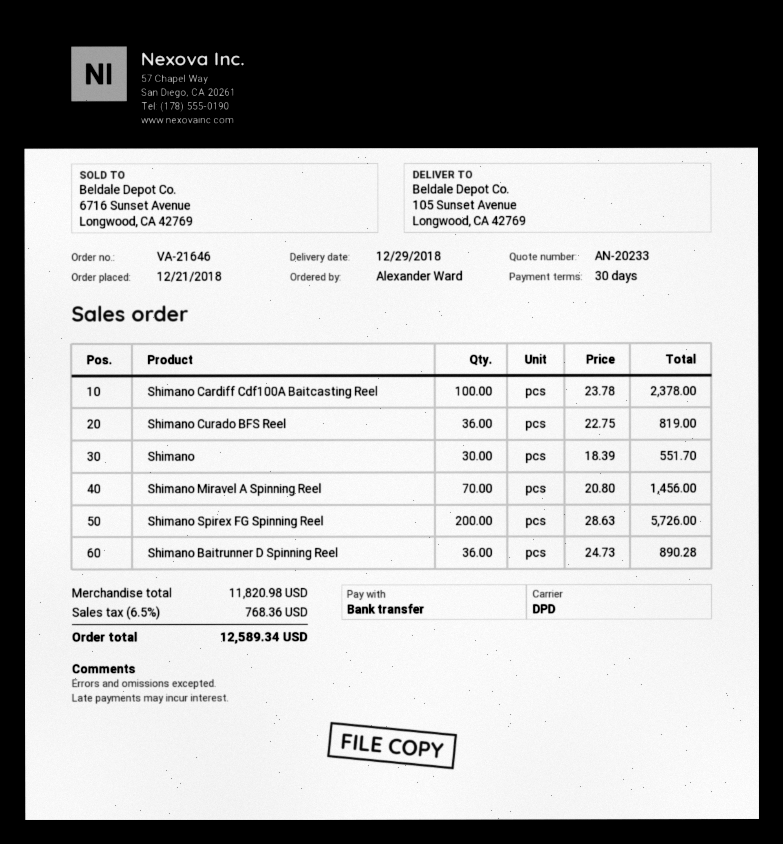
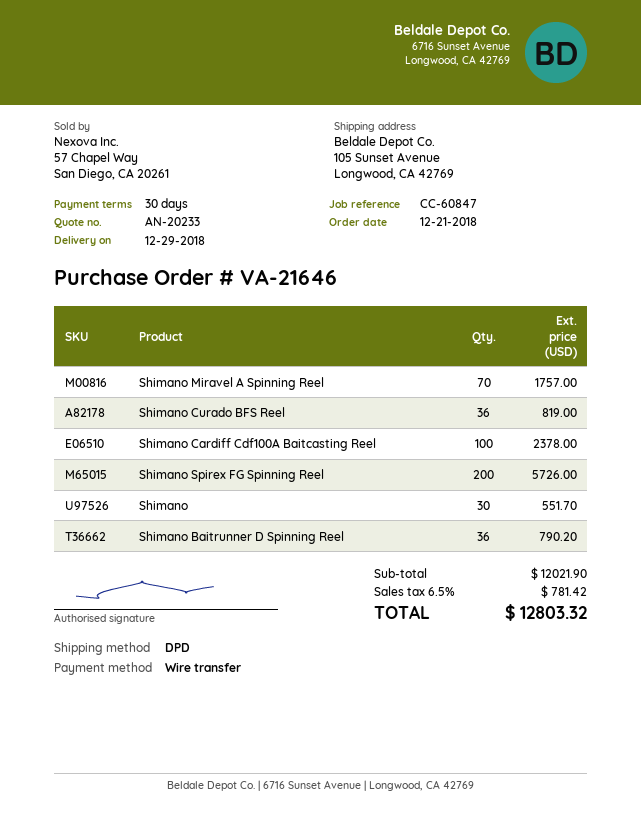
Shimano Miravel A Spinning Reel: 70 for 1456.00 -> 70 for 1757.00
Shimano Baitrunner D Spinning Reel: 36 for 890.28 -> 36 for 790.20
subtotal: 11820.98 -> 12021.90
tax: 6.5% = 768.36 -> 6.5% = 781.42
total: 12589.34 -> 12803.32

